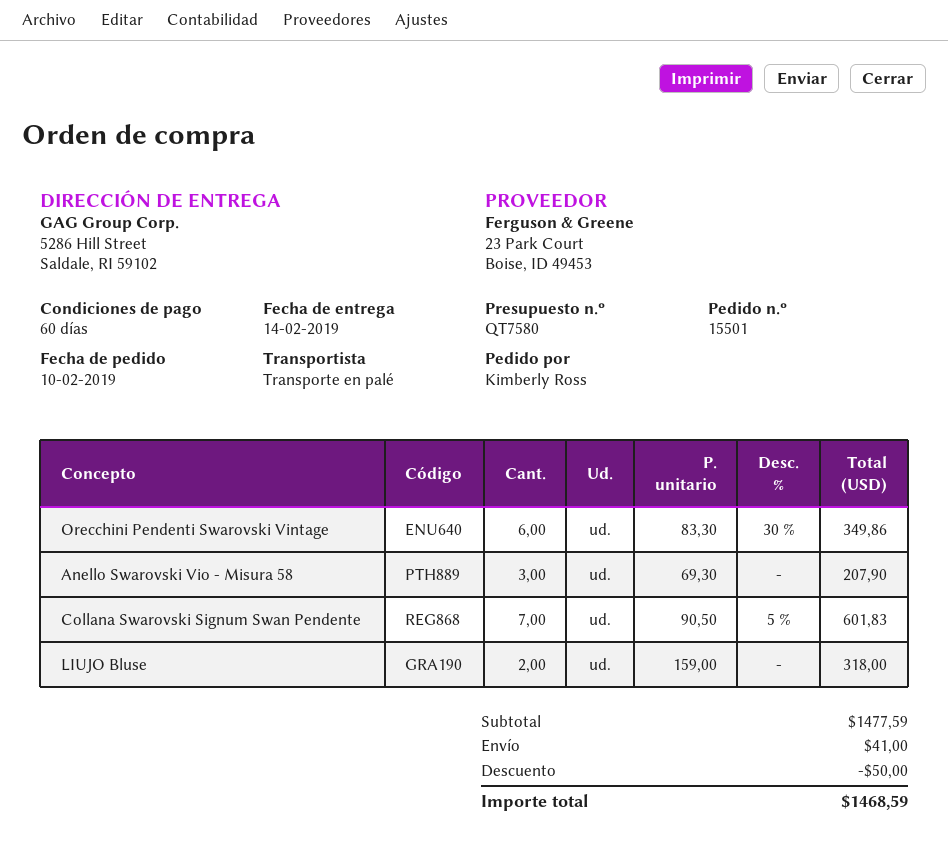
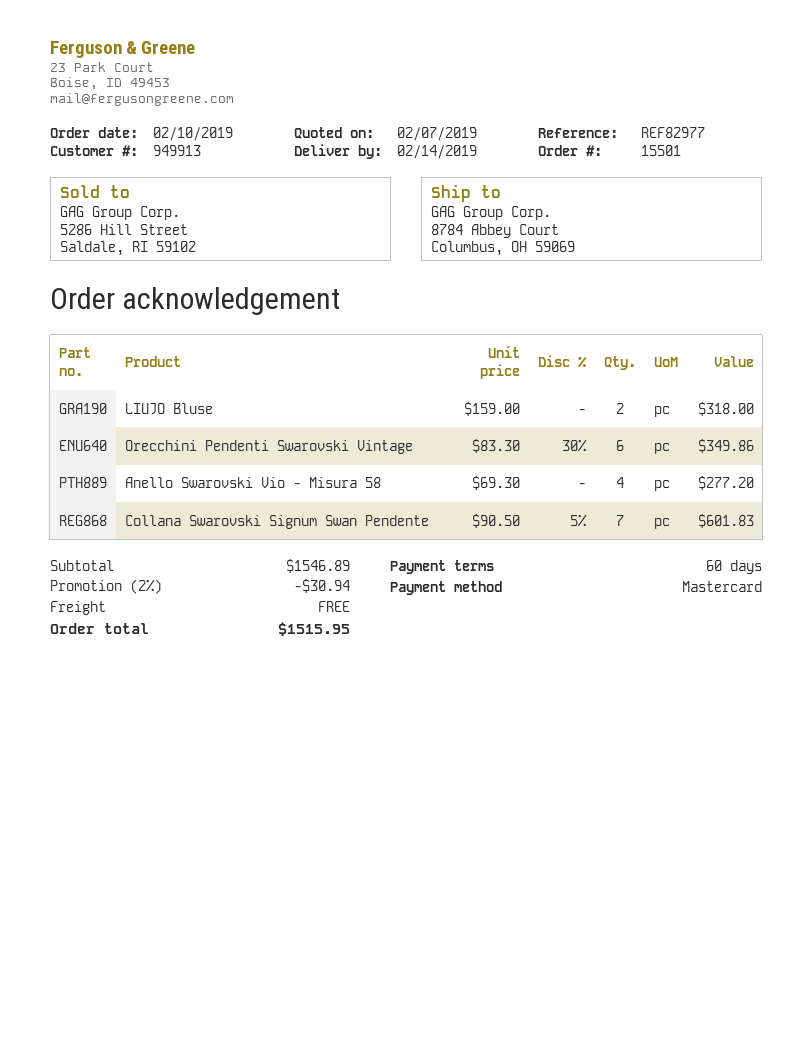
ship to: 5286 Hill Street, Saldale, RI 59102 -> 8784 Abbey Court, Columbus, OH 59069
Anello Swarovski Vio - Misura 58: 3 x 69.30 = 207.90 -> 4 x 69.30 = 277.20
subtotal: 1477.59 -> 1546.89
discount: 50.00 -> 30.94
shipping: 41.00 -> 0.00
total: 1468.59 -> 1515.95

